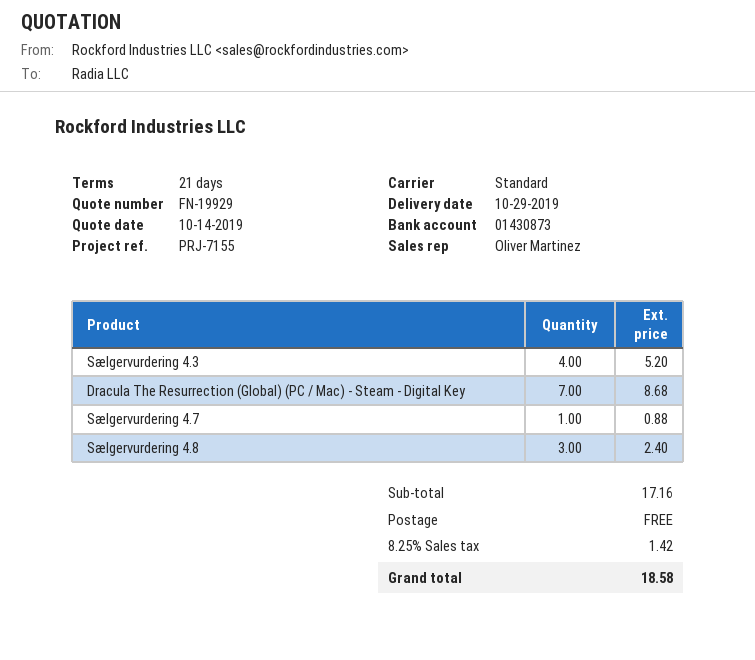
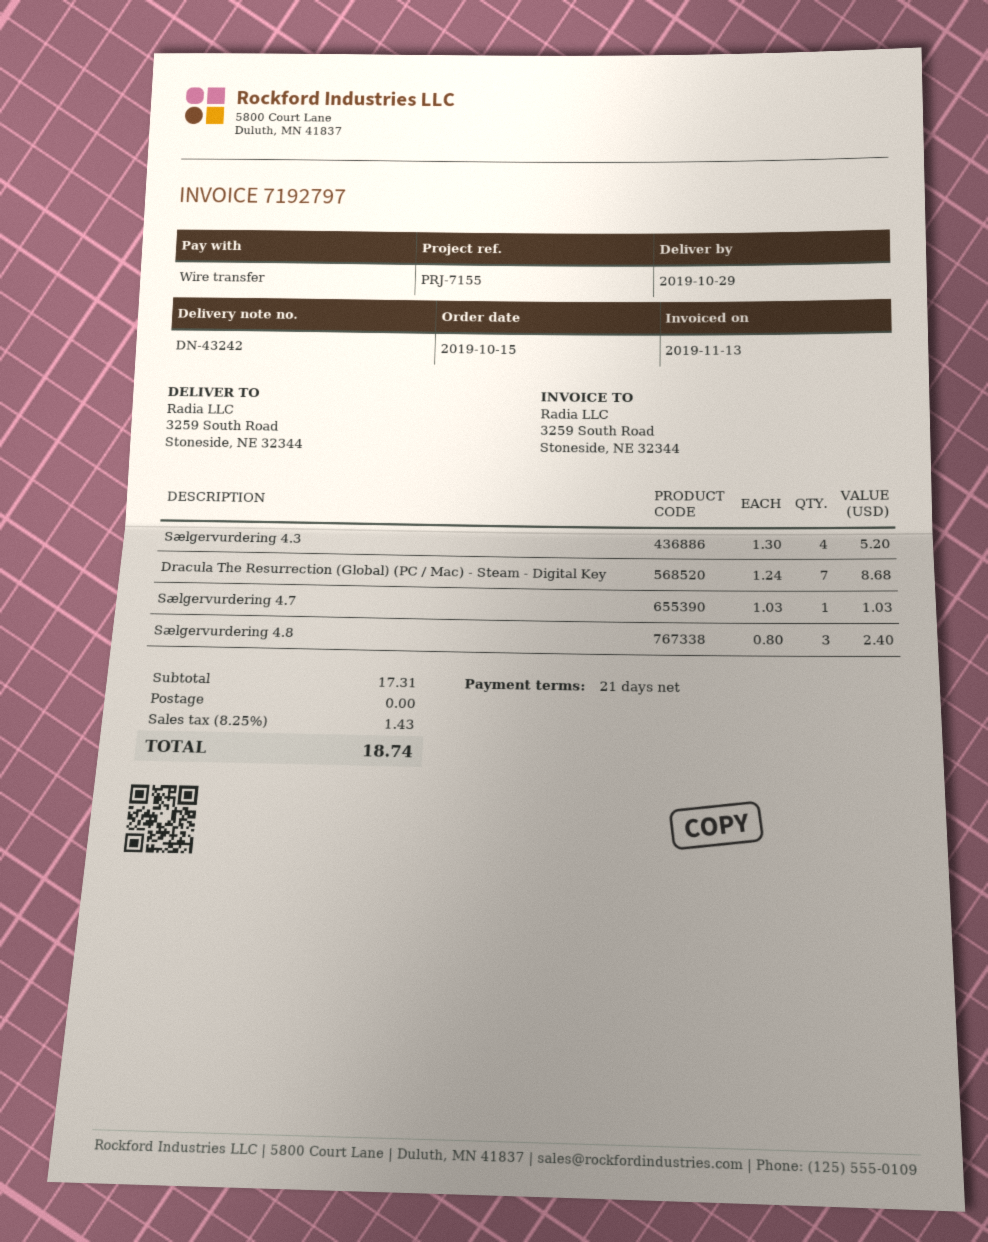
Sælgervurdering 4.7: 1 for 0.88 -> 1 for 1.03
subtotal: 17.16 -> 17.31
tax: 8.25% = 1.42 -> 8.25% = 1.43
total: 18.58 -> 18.74

